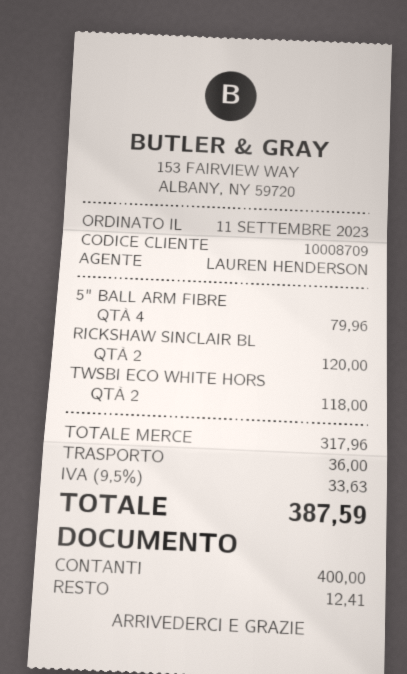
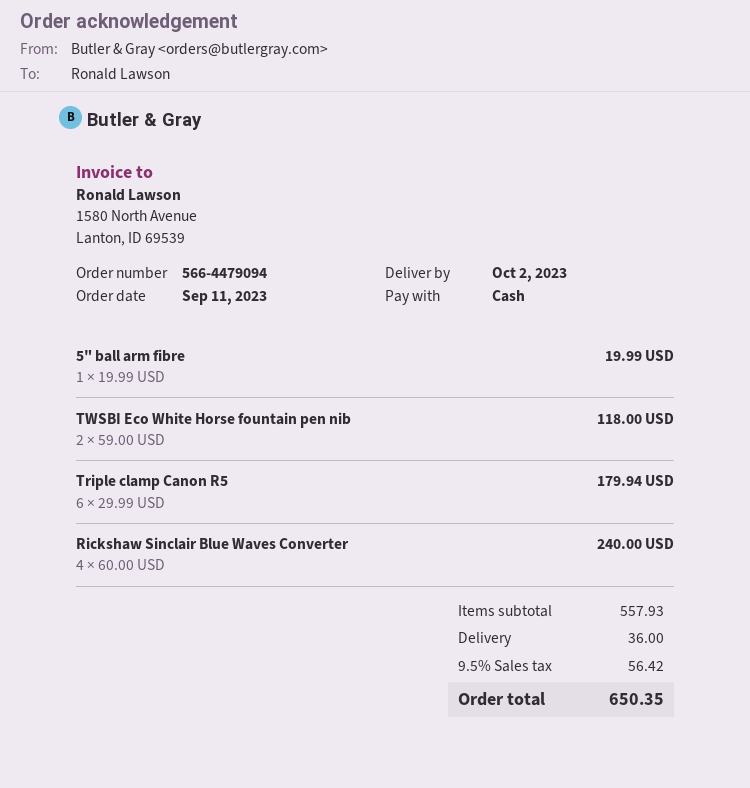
5" BALL ARM FIBRE: 4 for 79.96 -> 1 for 19.99
RICKSHAW SINCLAIR BL: 2 for 120.00 -> 4 for 240.00
Triple clamp Canon R5: none -> 6 for 179.94
subtotal: 317.96 -> 557.93
tax: 9.5% = 33.63 -> 9.5% = 56.42
total: 387.59 -> 650.35

